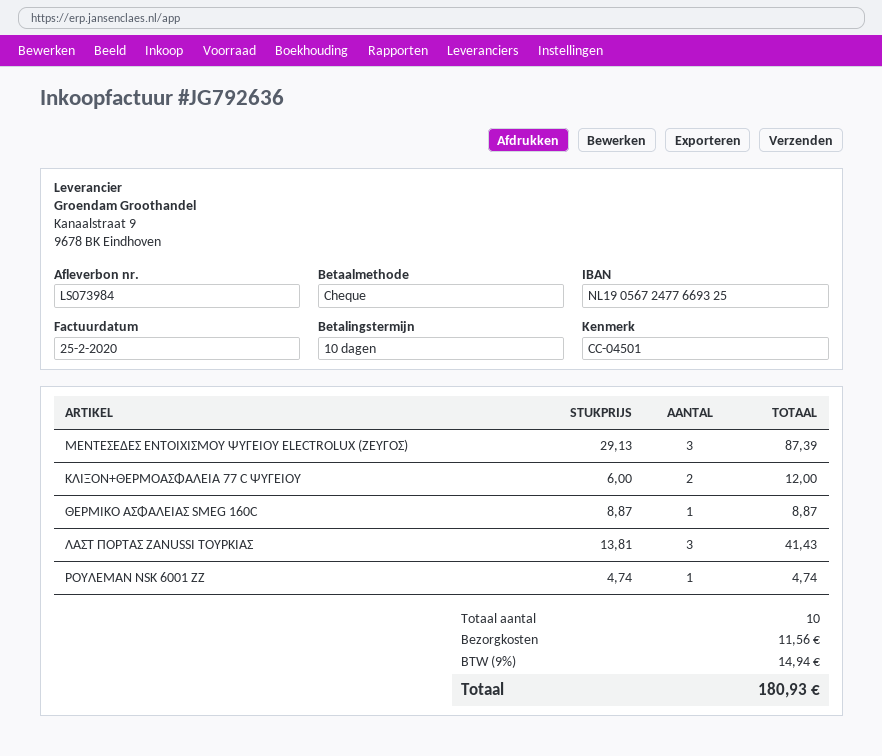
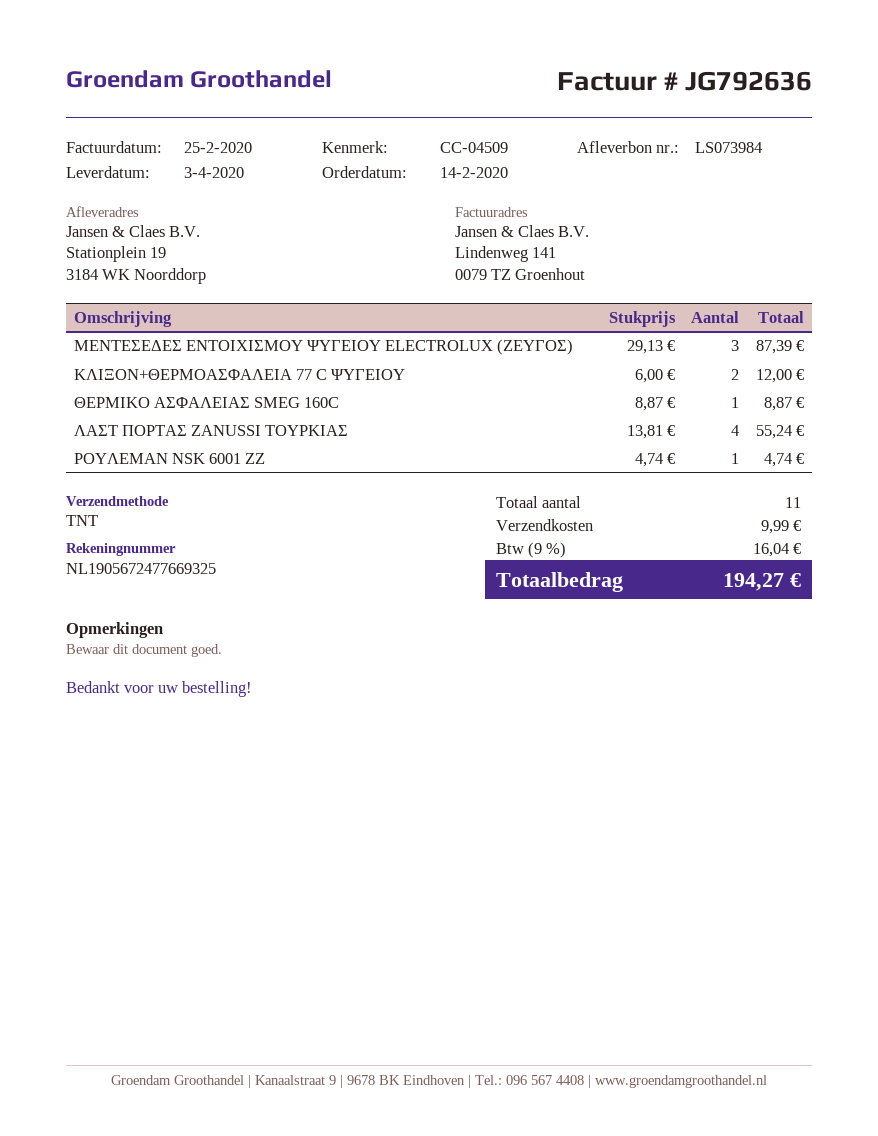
reference: CC-04501 -> CC-04509
ΛΑΣΤ ΠΟΡΤΑΣ ZANUSSI ΤΟΥΡΚΙΑΣ: 3 x 13.81 = 41.43 -> 4 x 13.81 = 55.24
total quantity: 10 -> 11
shipping: 11.56 -> 9.99
tax: 9% = 14.94 -> 9% = 16.04
total: 180.93 -> 194.27

